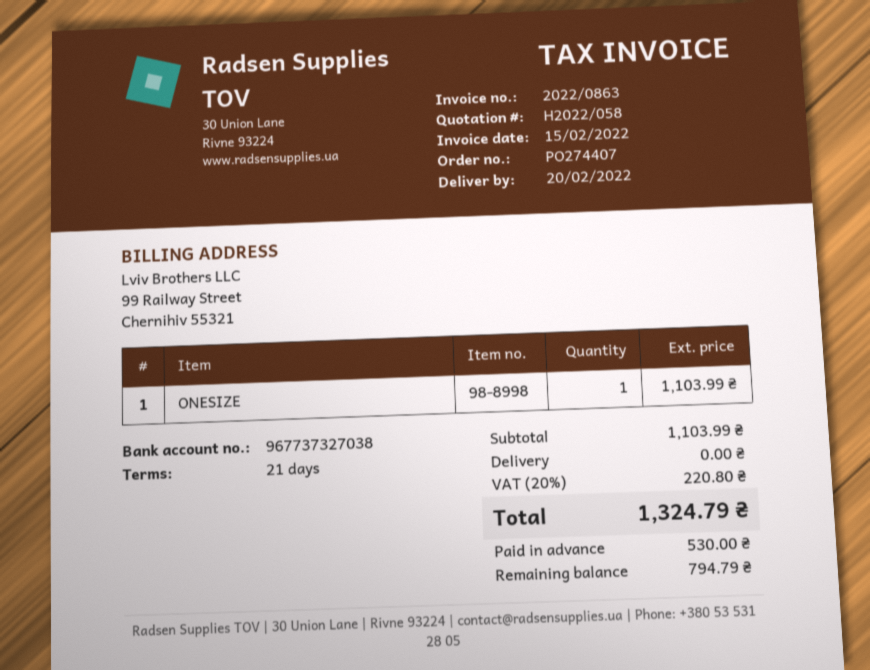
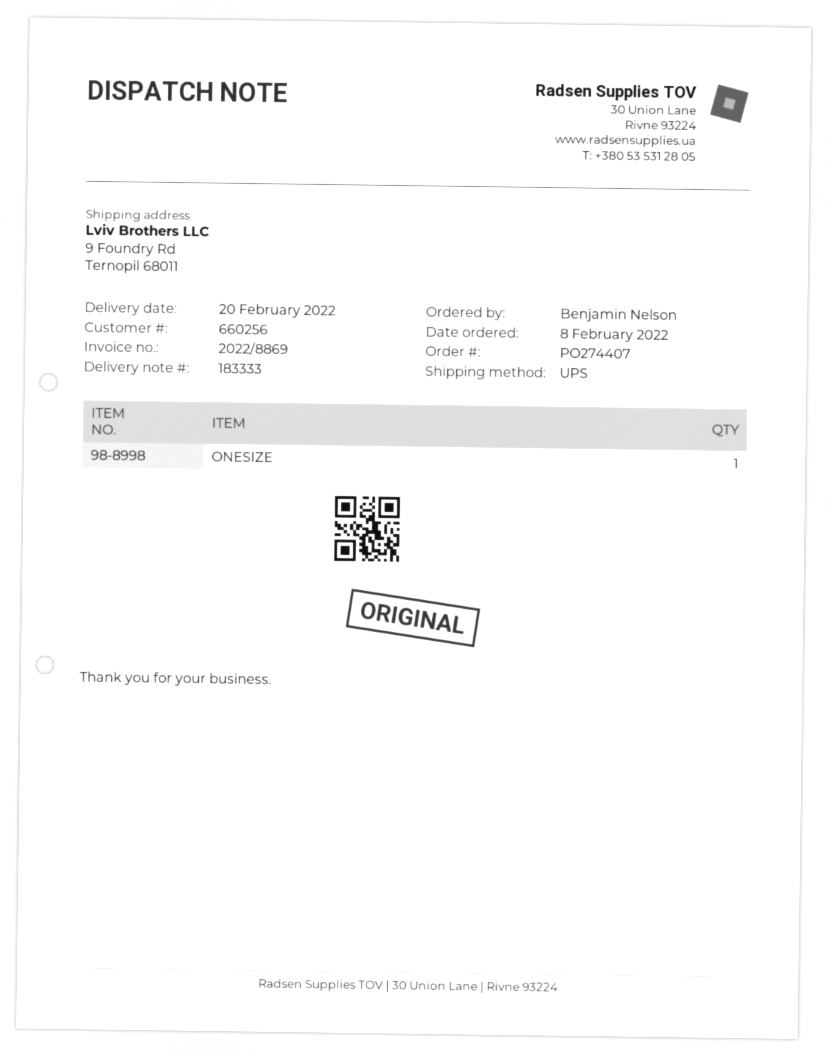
invoice number: 2022/0863 -> 2022/8869

